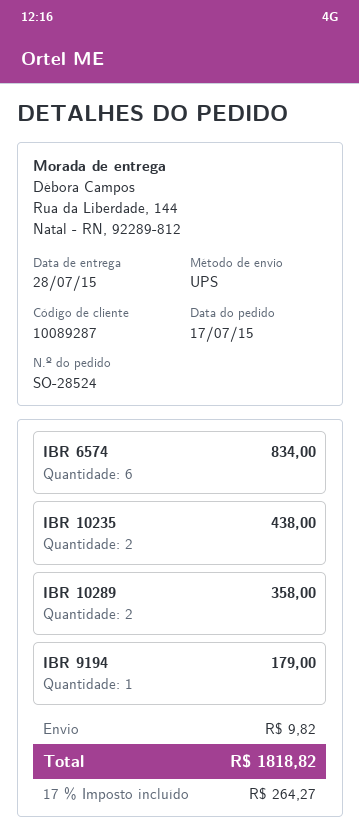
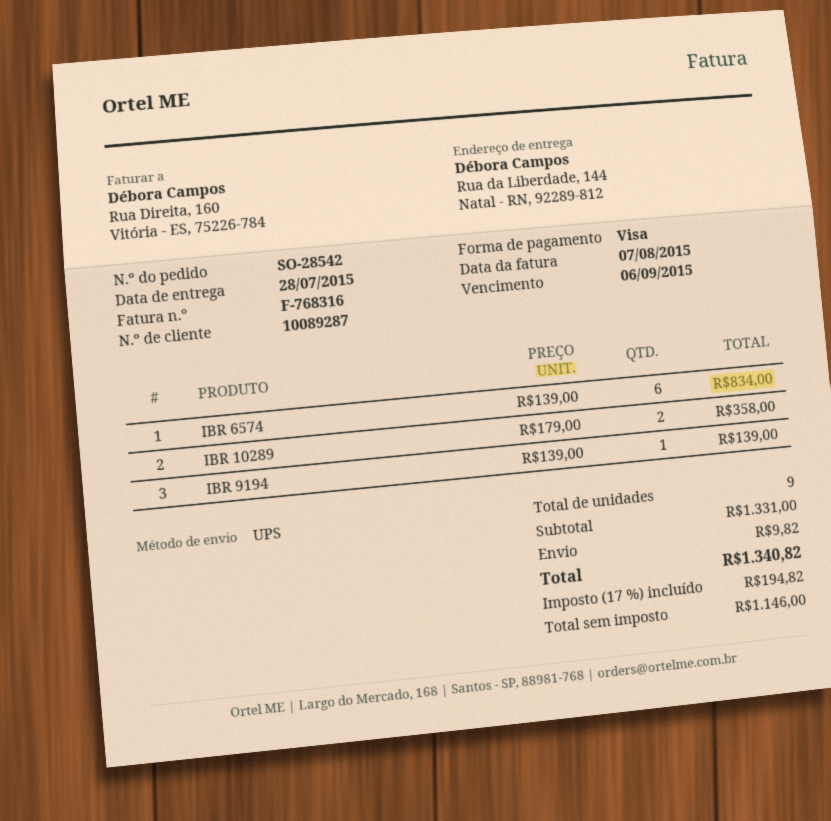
order number: SO-28524 -> SO-28542
IBR 10235: 2 for 438.00 -> none
IBR 9194: 1 for 179.00 -> 1 for 139.00
tax: 17% = 264.27 -> 17% = 194.82
total: 1818.82 -> 1340.82

